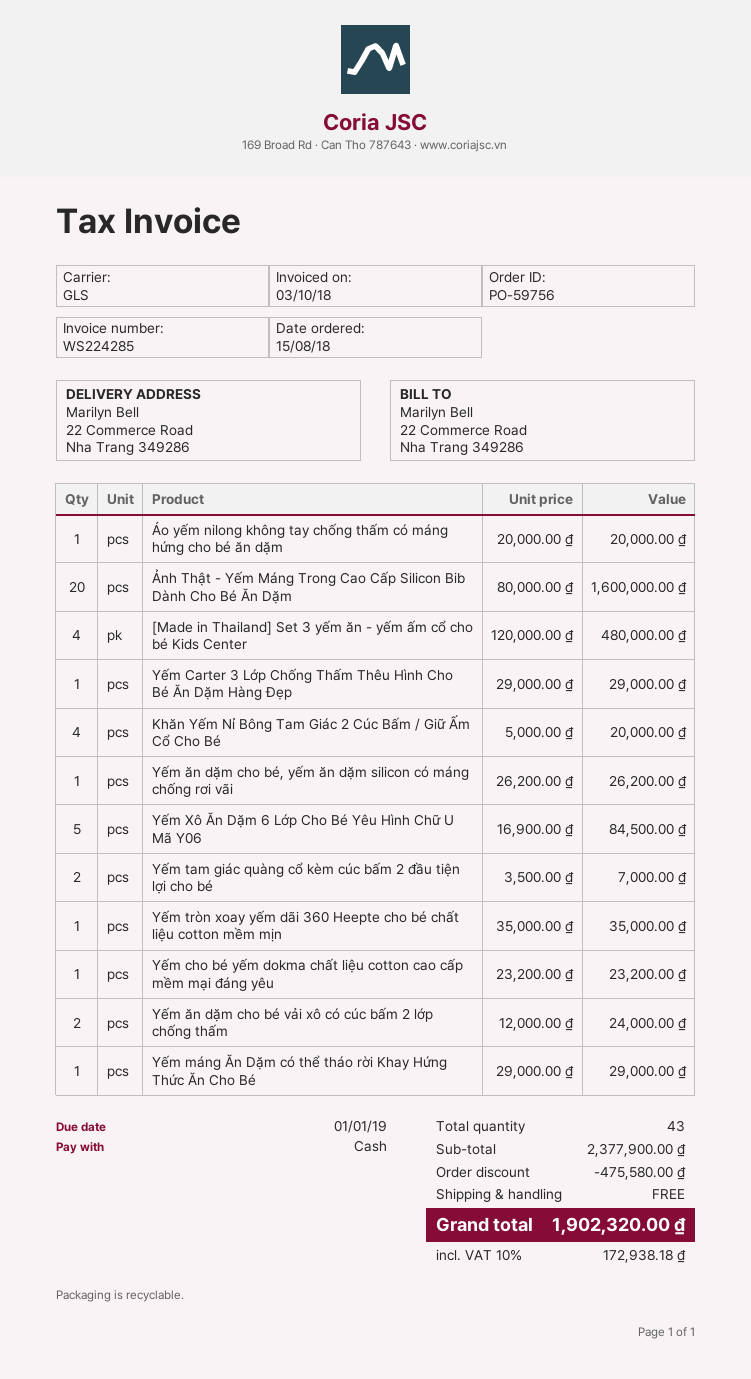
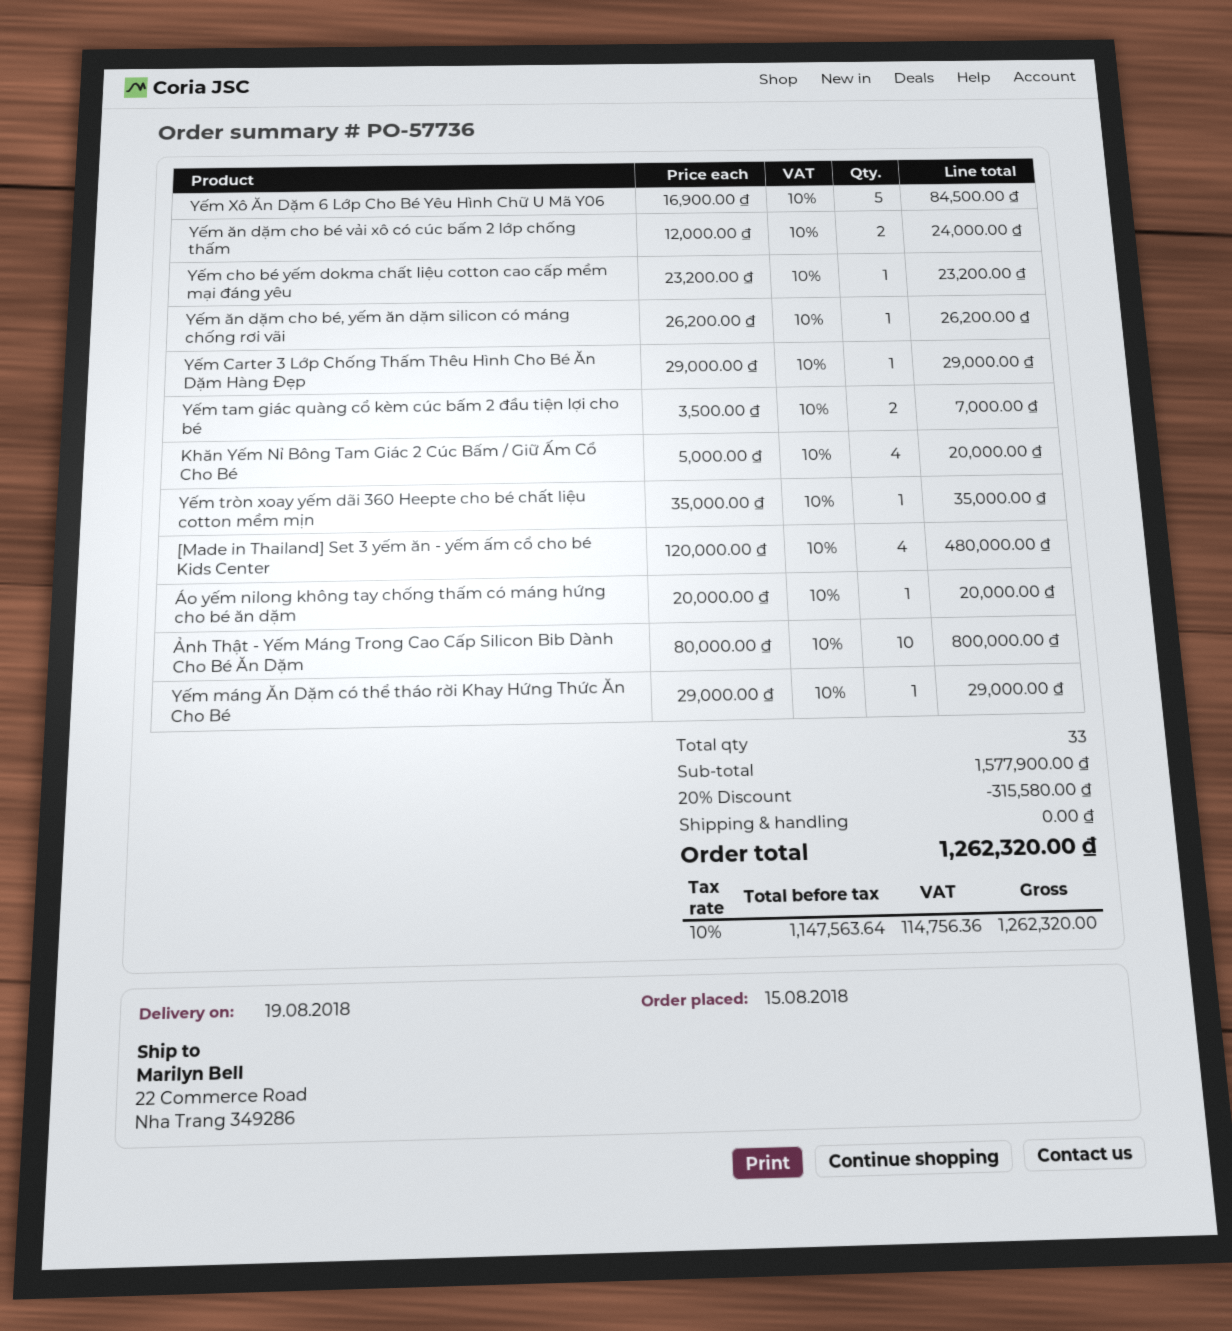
order number: PO-59756 -> PO-57736
Ảnh Thật - Yếm Máng Trong Cao Cấp Silicon Bib Dành Cho Bé Ăn Dặm: 20 x 80000.00 = 1600000.00 -> 10 x 80000.00 = 800000.00
total quantity: 43 -> 33
subtotal: 2377900.00 -> 1577900.00
discount: 475580.00 -> 315580.00
tax: 10% = 172938.18 -> 10% = 114756.36
total: 1902320.00 -> 1262320.00

